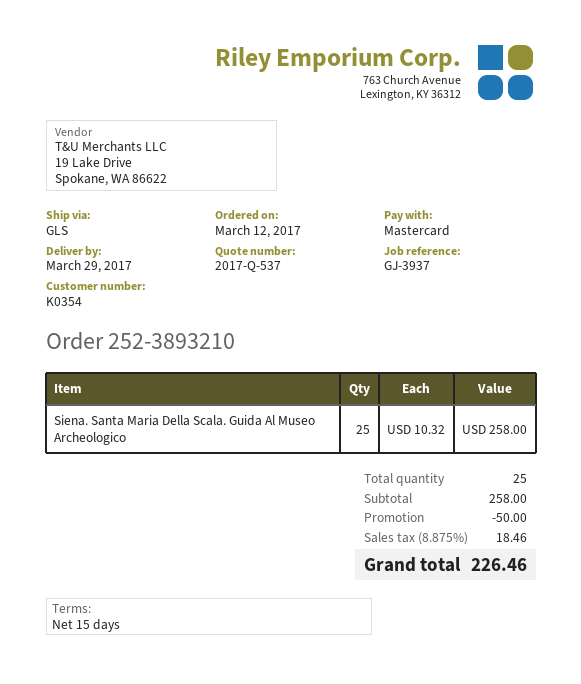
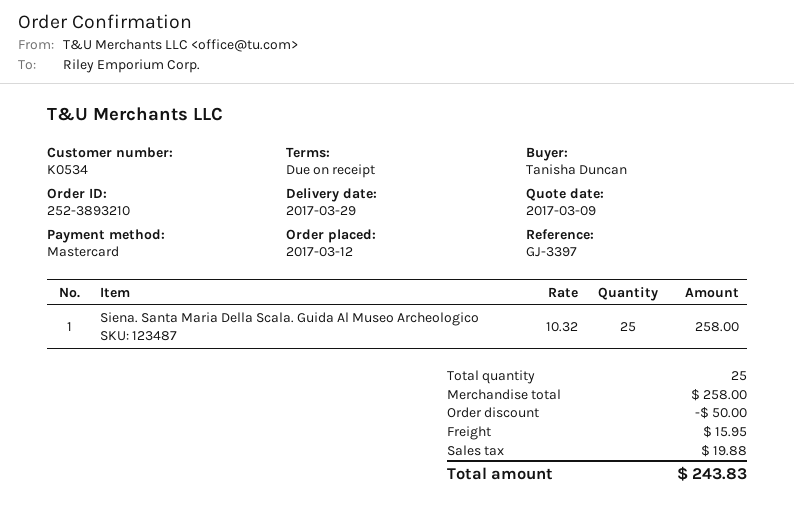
payment terms: 15 days -> on receipt
customer number: K0354 -> K0534
reference: GJ-3937 -> GJ-3397
shipping: none -> 15.95
tax: 18.46 -> 19.88
total: 226.46 -> 243.83

